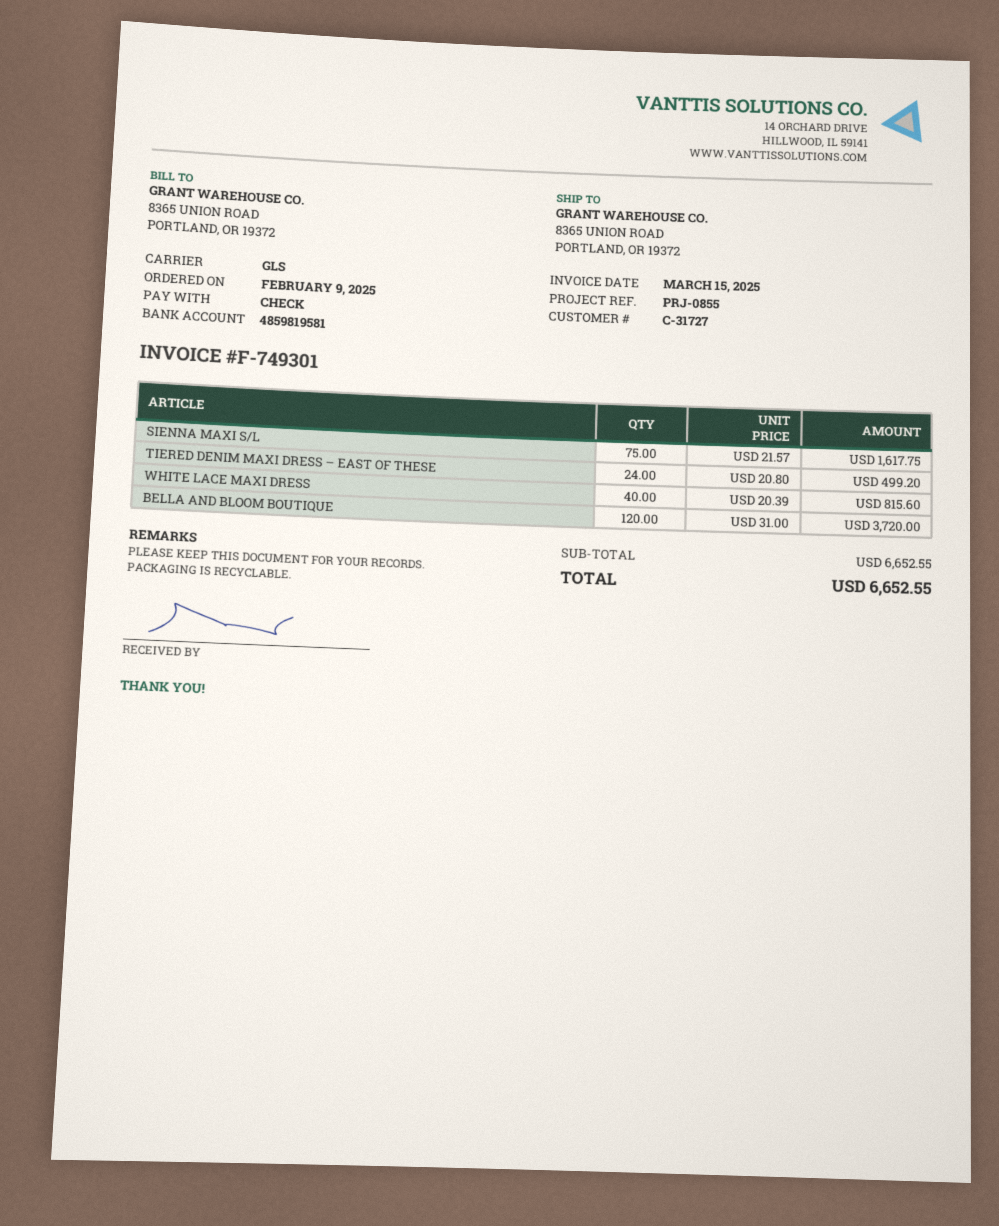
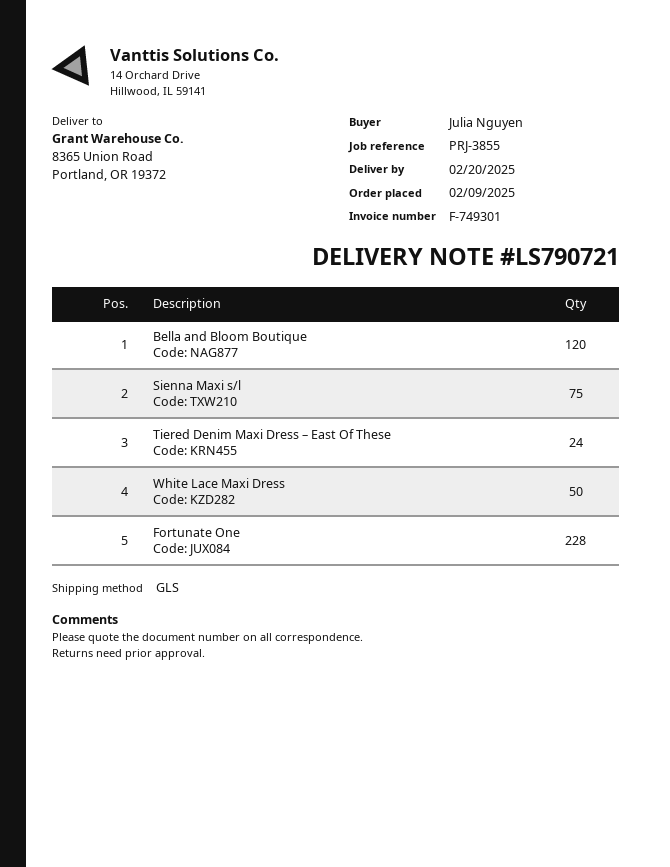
reference: PRJ-0855 -> PRJ-3855
WHITE LACE MAXI DRESS: 40 -> 50
Fortunate One: none -> 228

